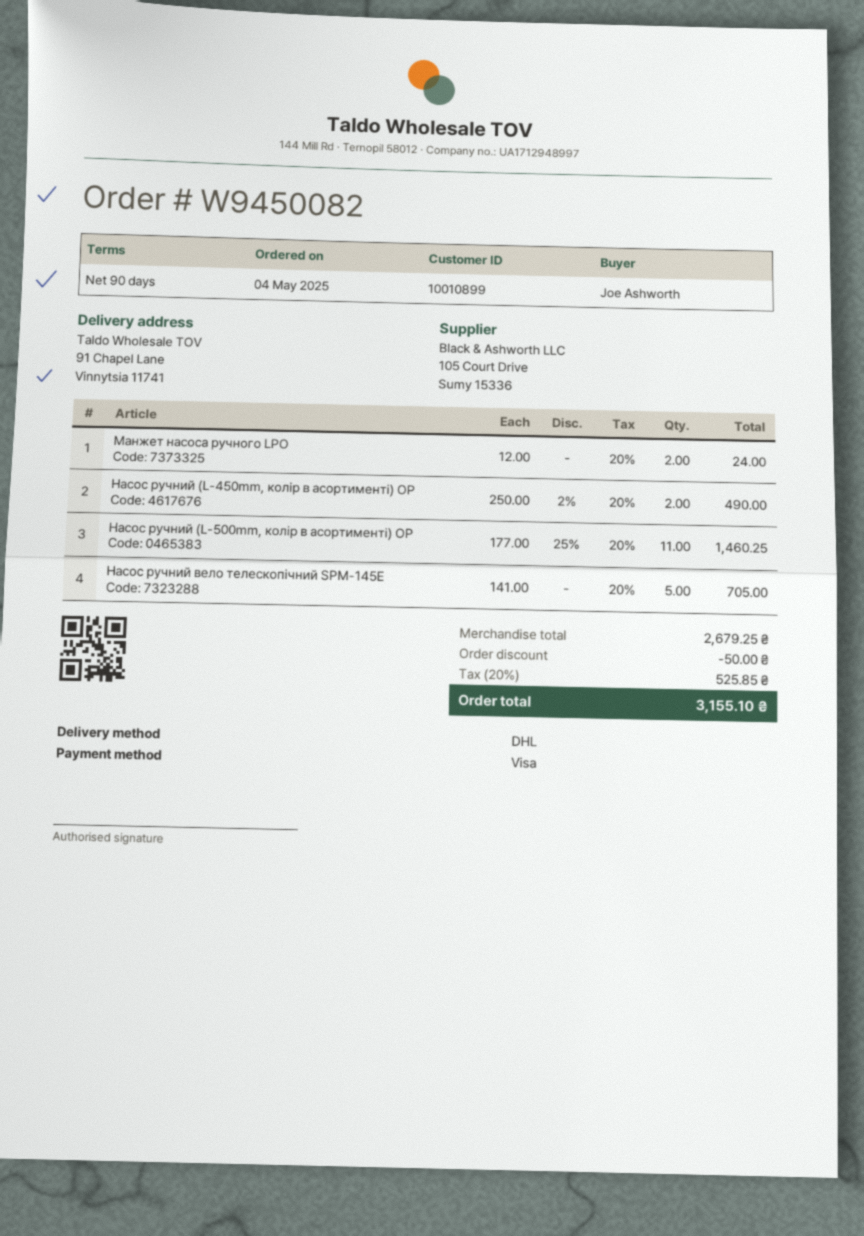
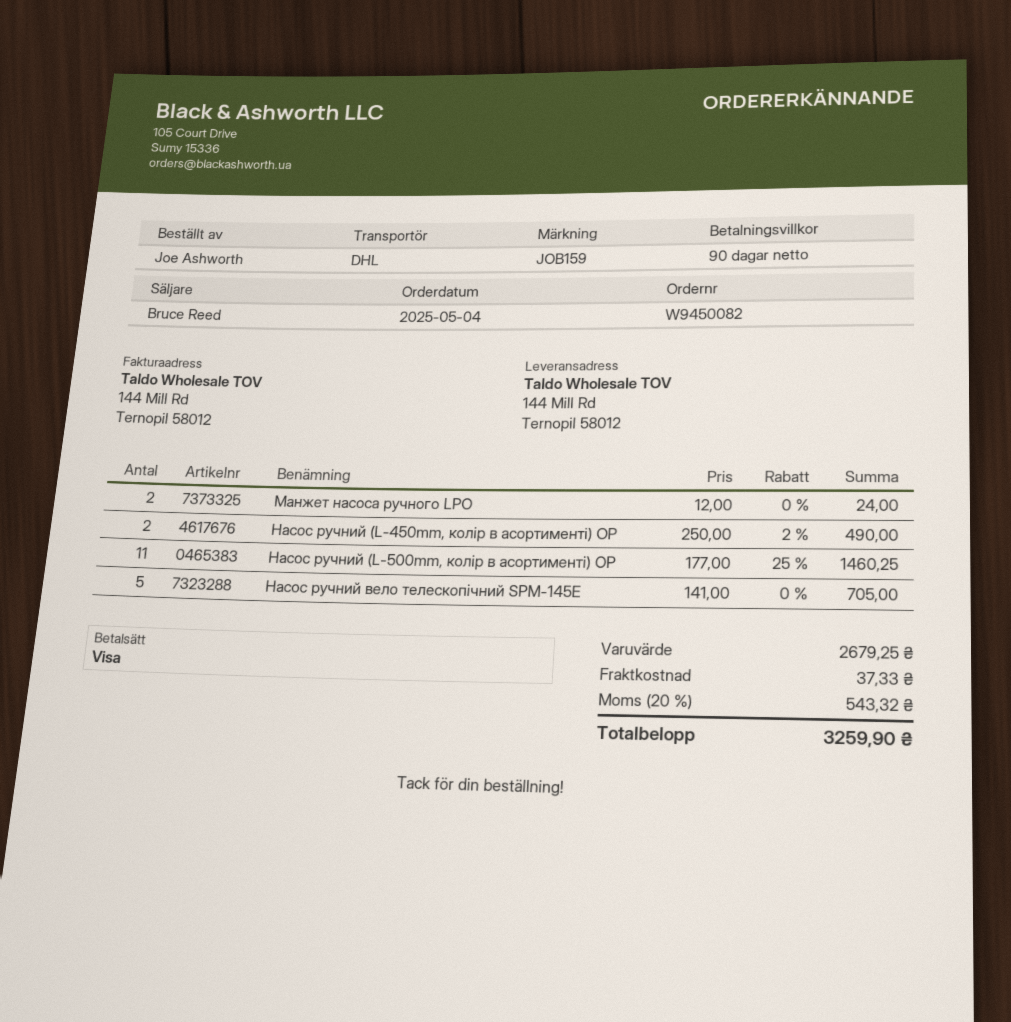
ship to: 91 Chapel Lane, Vinnytsia 11741 -> 144 Mill Rd, Ternopil 58012
discount: 50.00 -> none
shipping: none -> 37.33
tax: 20% = 525.85 -> 20% = 543.32
total: 3155.10 -> 3259.90

